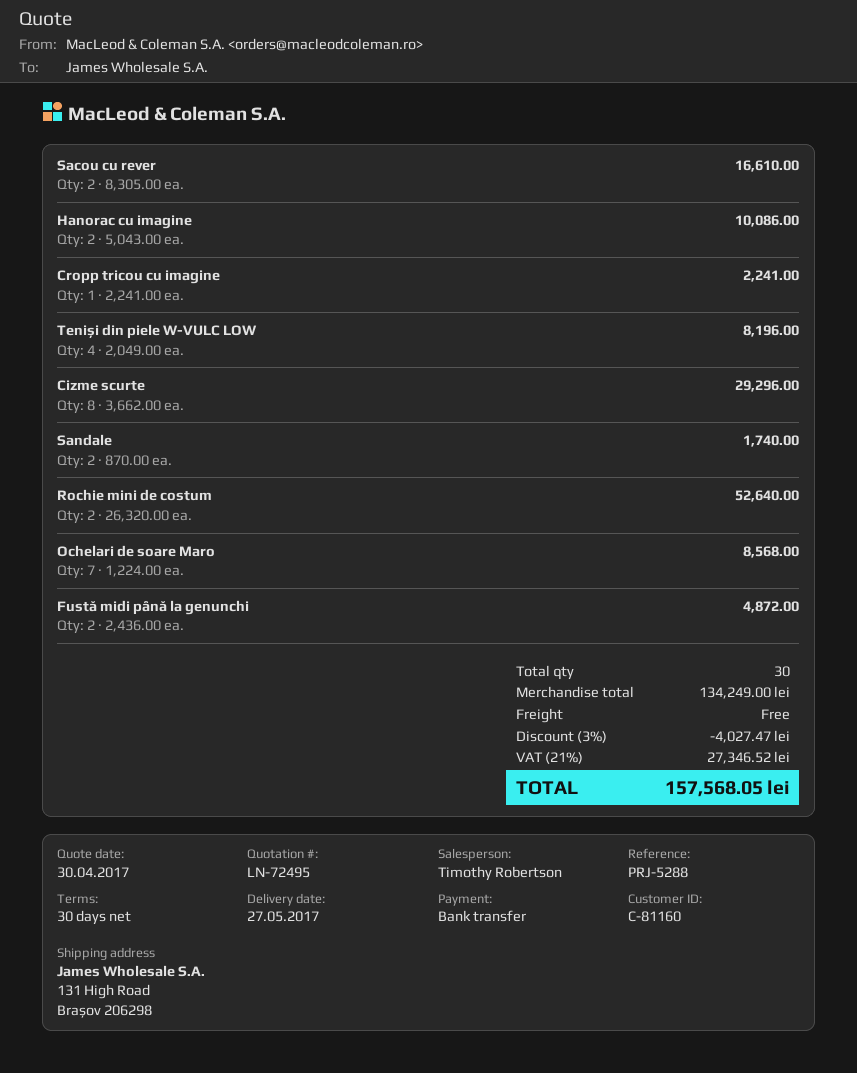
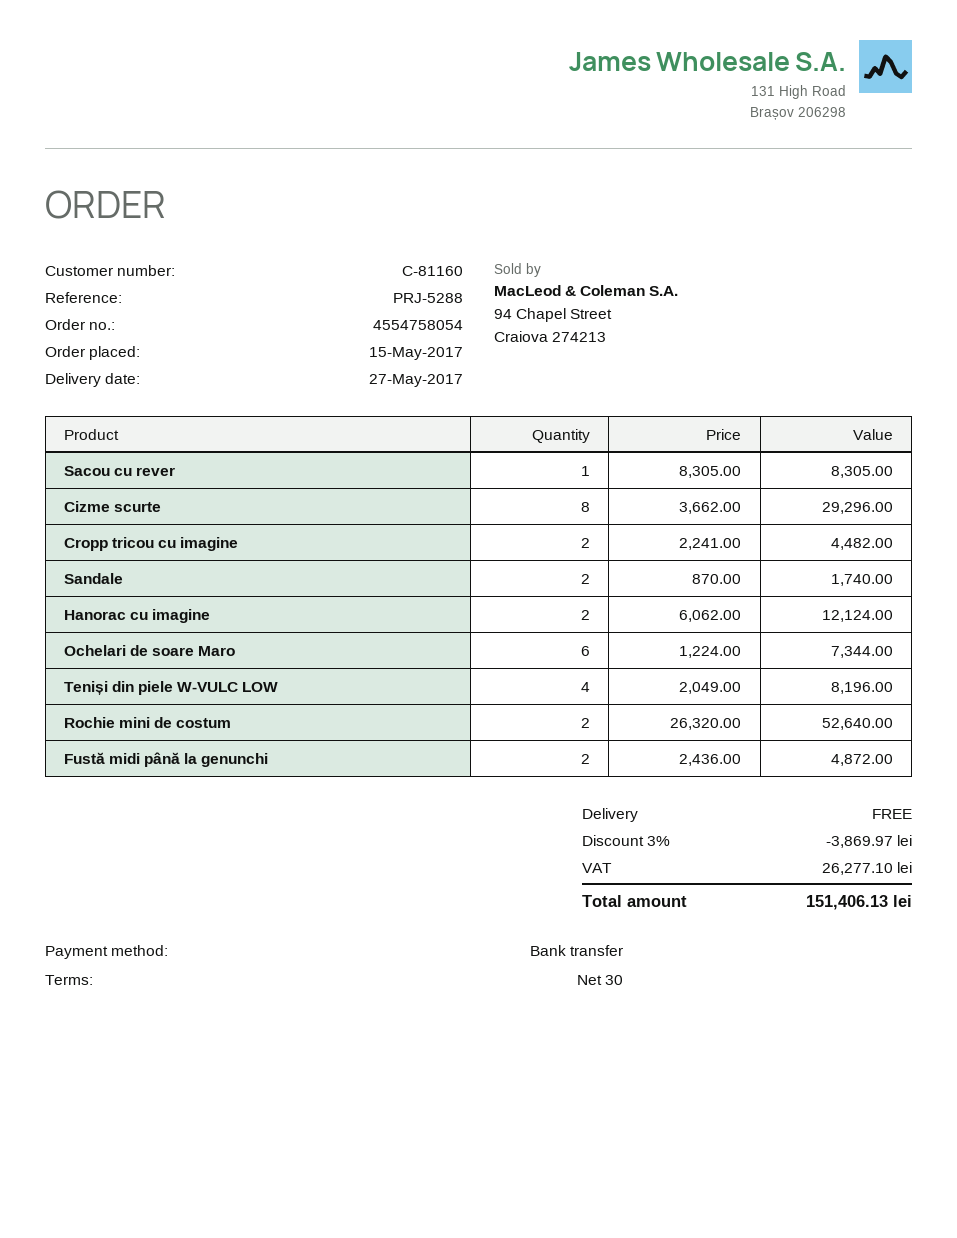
Sacou cu rever: 2 x 8305.00 = 16610.00 -> 1 x 8305.00 = 8305.00
Hanorac cu imagine: 2 x 5043.00 = 10086.00 -> 2 x 6062.00 = 12124.00
Cropp tricou cu imagine: 1 x 2241.00 = 2241.00 -> 2 x 2241.00 = 4482.00
Ochelari de soare Maro: 7 x 1224.00 = 8568.00 -> 6 x 1224.00 = 7344.00
discount: 3% = 4027.47 -> 3% = 3869.97
tax: 27346.52 -> 26277.10
total: 157568.05 -> 151406.13

